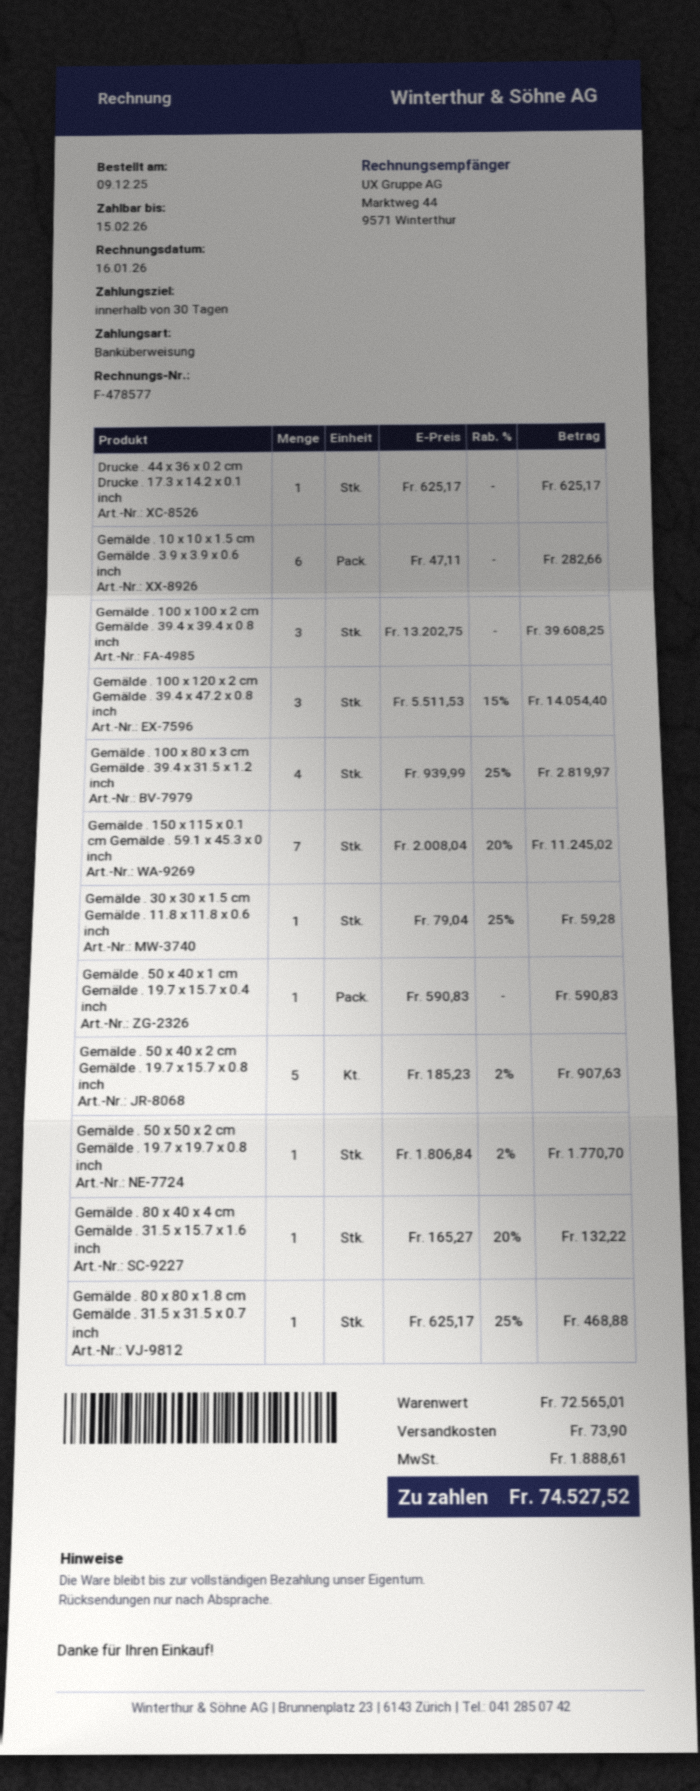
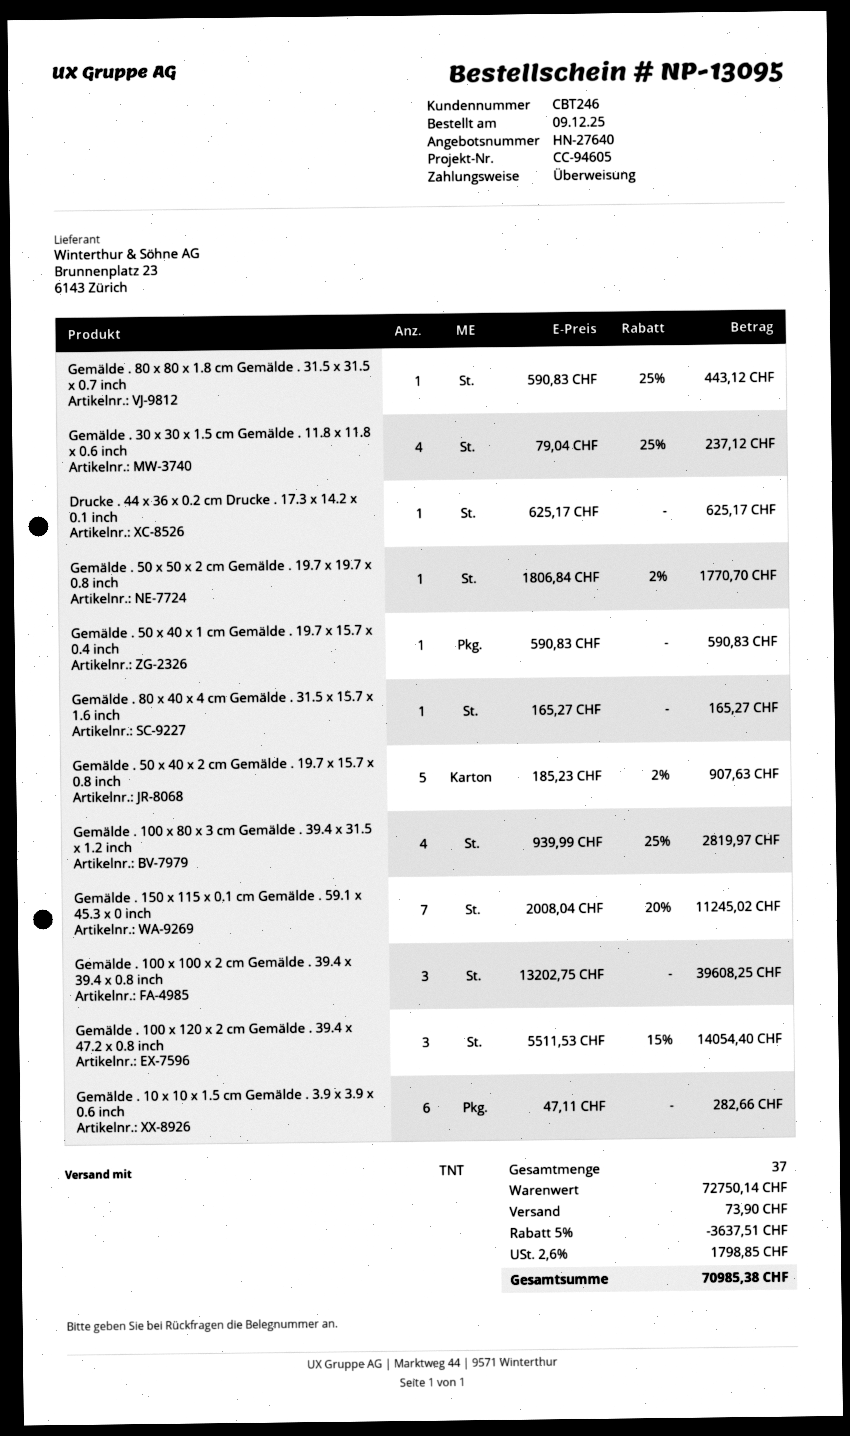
Gemälde . 30 x 30 x 1.5 cm Gemälde . 11.8 x 11.8 x 0.6 inch: 1 x 79.04 - 25% = 59.28 -> 4 x 79.04 - 25% = 237.12
Gemälde . 80 x 40 x 4 cm Gemälde . 31.5 x 15.7 x 1.6 inch: 1 x 165.27 - 20% = 132.22 -> 1 x 165.27 = 165.27
Gemälde . 80 x 80 x 1.8 cm Gemälde . 31.5 x 31.5 x 0.7 inch: 1 x 625.17 - 25% = 468.88 -> 1 x 590.83 - 25% = 443.12
subtotal: 72565.01 -> 72750.14
discount: none -> 5% = 3637.51
tax: 1888.61 -> 1798.85
total: 74527.52 -> 70985.38

